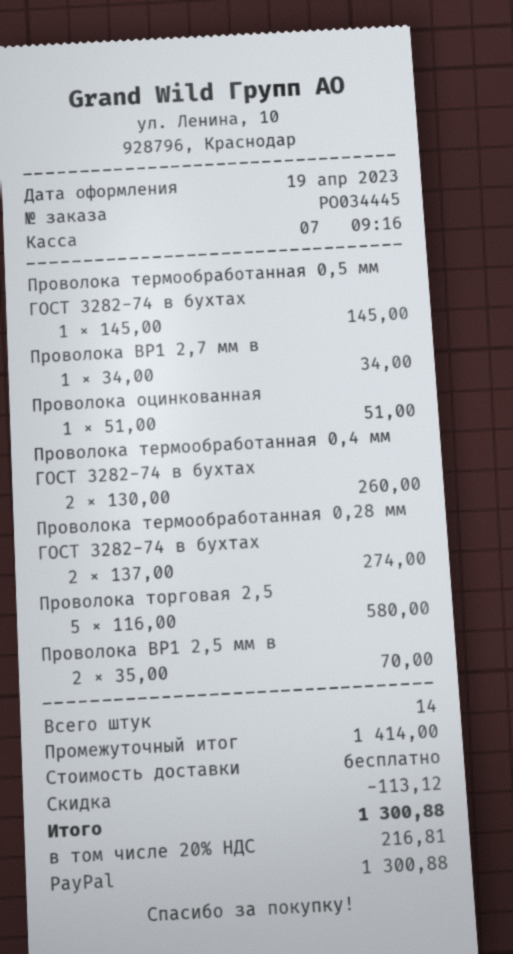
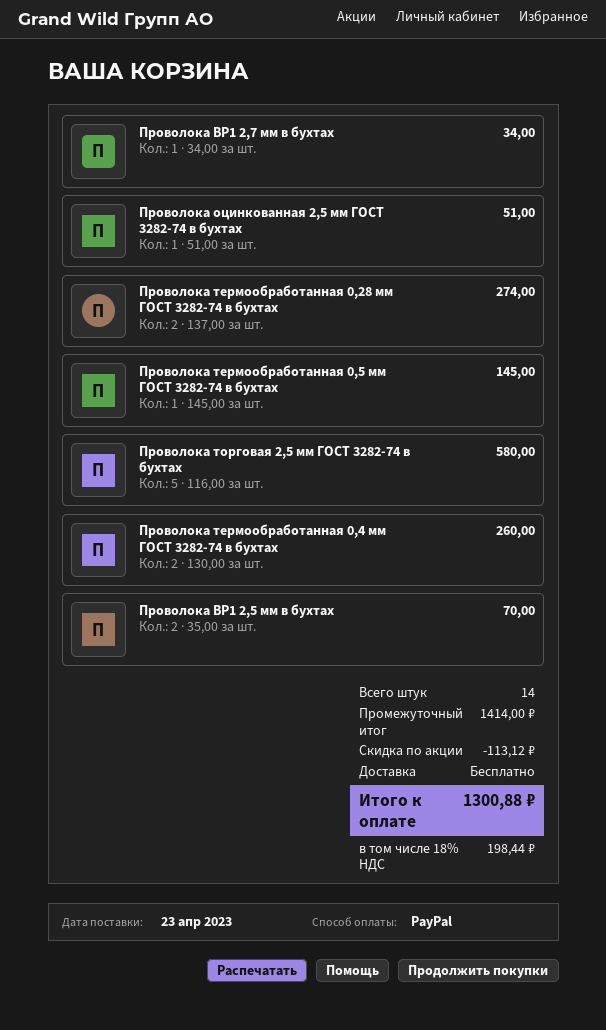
tax: 20% = 216.81 -> 18% = 198.44

